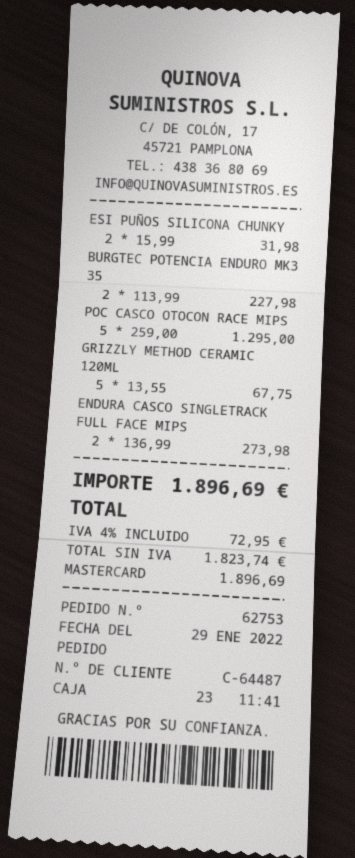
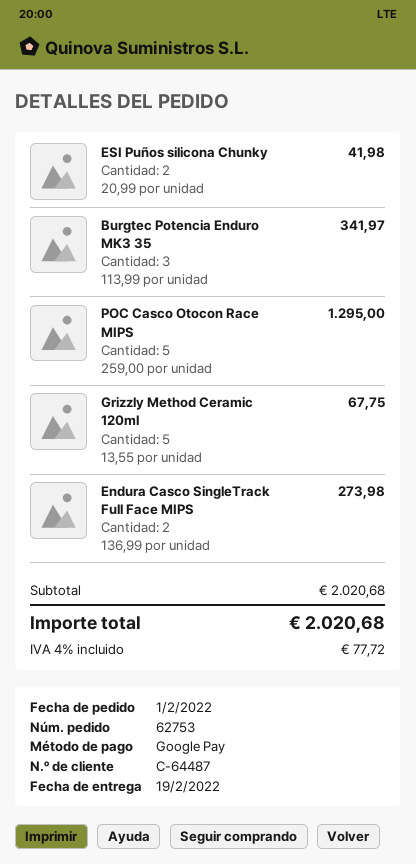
order date: 2022-01-29 -> 2022-02-01
payment method: Mastercard -> Google Pay
ESI PUÑOS SILICONA CHUNKY: 2 x 15.99 = 31.98 -> 2 x 20.99 = 41.98
BURGTEC POTENCIA ENDURO MK3 35: 2 x 113.99 = 227.98 -> 3 x 113.99 = 341.97
tax: 4% = 72.95 -> 4% = 77.72
total: 1896.69 -> 2020.68

